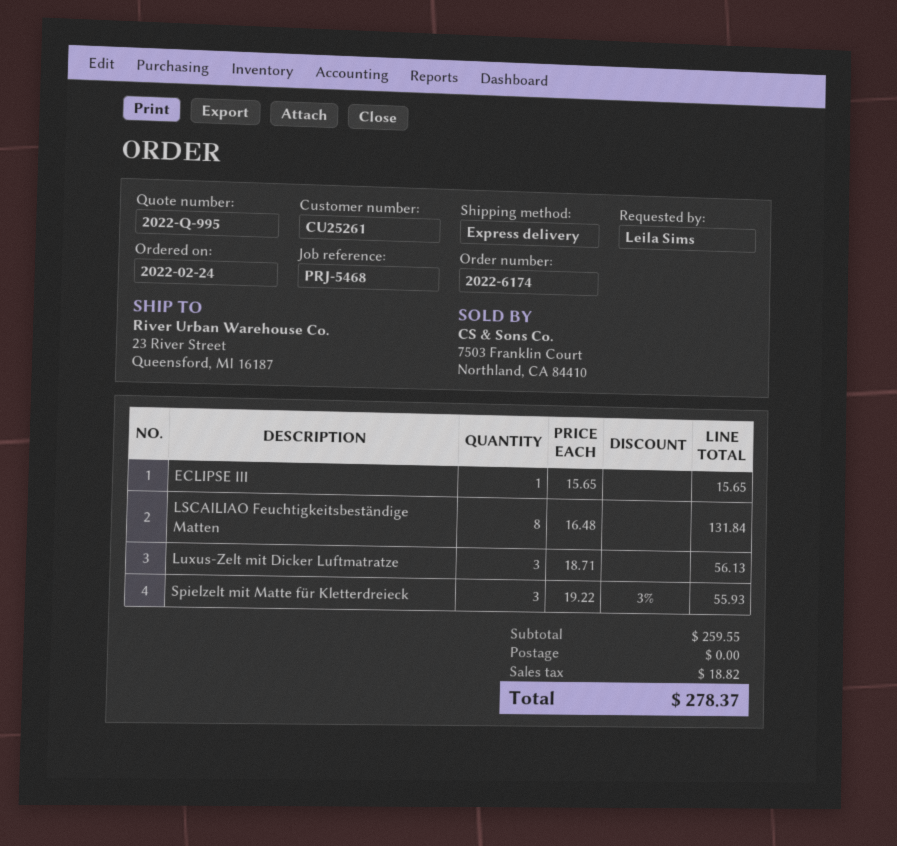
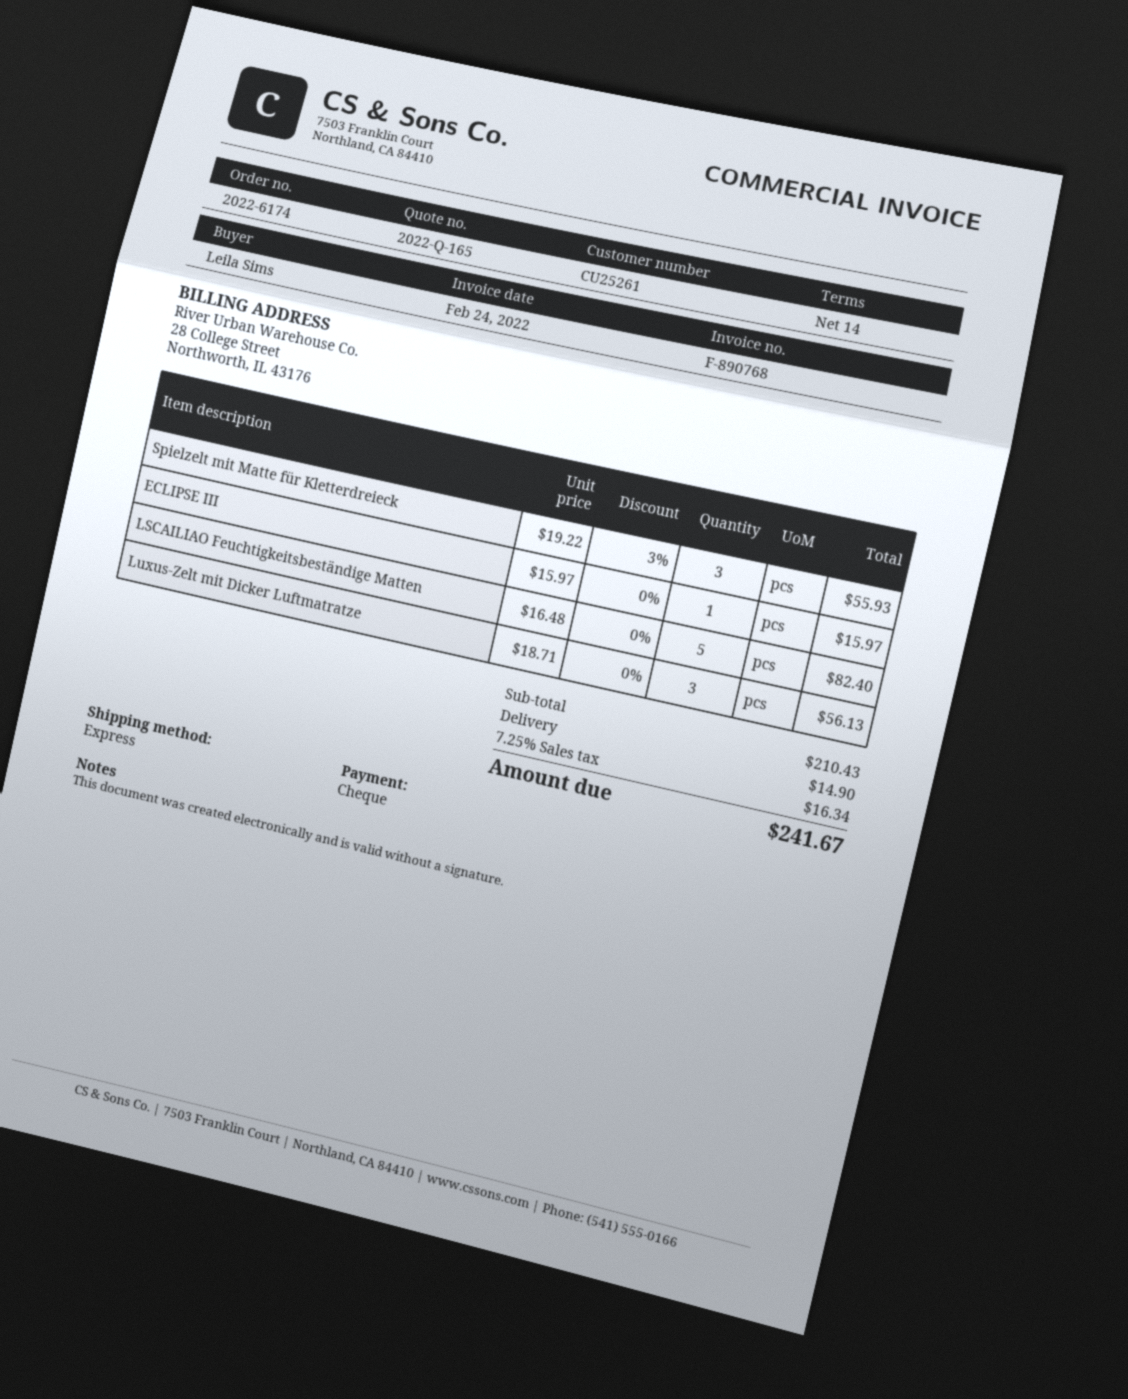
quote number: 2022-Q-995 -> 2022-Q-165
ECLIPSE III: 1 x 15.65 = 15.65 -> 1 x 15.97 = 15.97
LSCAILIAO Feuchtigkeitsbeständige Matten: 8 x 16.48 = 131.84 -> 5 x 16.48 = 82.40
subtotal: 259.55 -> 210.43
shipping: 0.00 -> 14.90
tax: 18.82 -> 16.34
total: 278.37 -> 241.67

